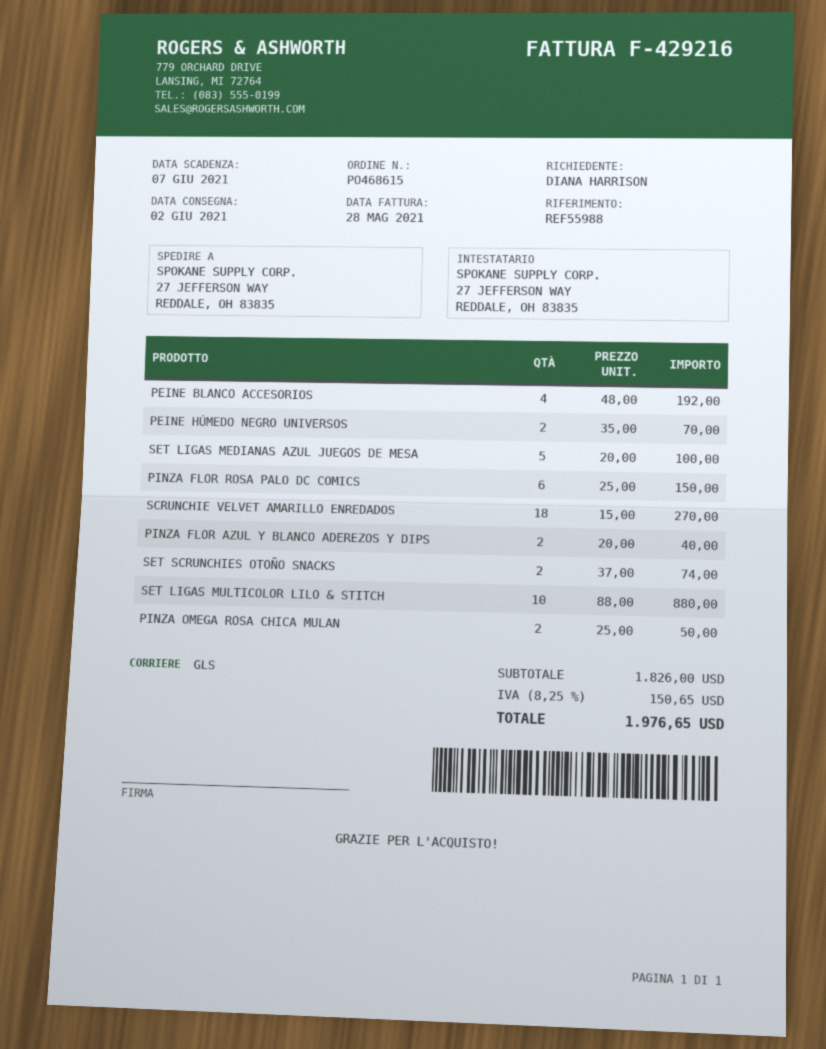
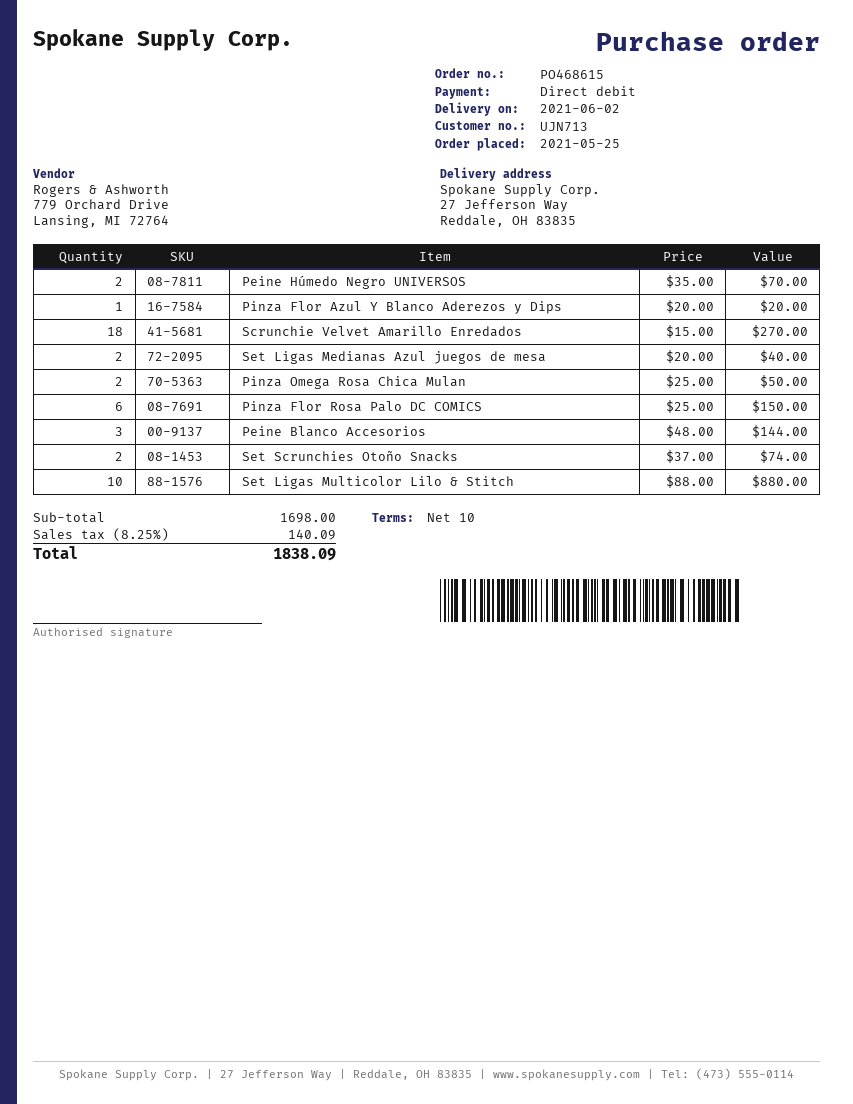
PEINE BLANCO ACCESORIOS: 4 x 48.00 = 192.00 -> 3 x 48.00 = 144.00
SET LIGAS MEDIANAS AZUL JUEGOS DE MESA: 5 x 20.00 = 100.00 -> 2 x 20.00 = 40.00
PINZA FLOR AZUL Y BLANCO ADEREZOS Y DIPS: 2 x 20.00 = 40.00 -> 1 x 20.00 = 20.00
subtotal: 1826.00 -> 1698.00
tax: 8.25% = 150.65 -> 8.25% = 140.09
total: 1976.65 -> 1838.09

